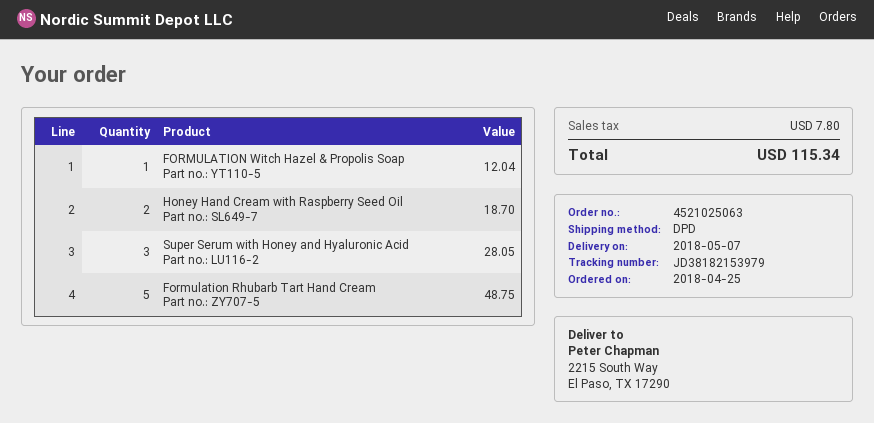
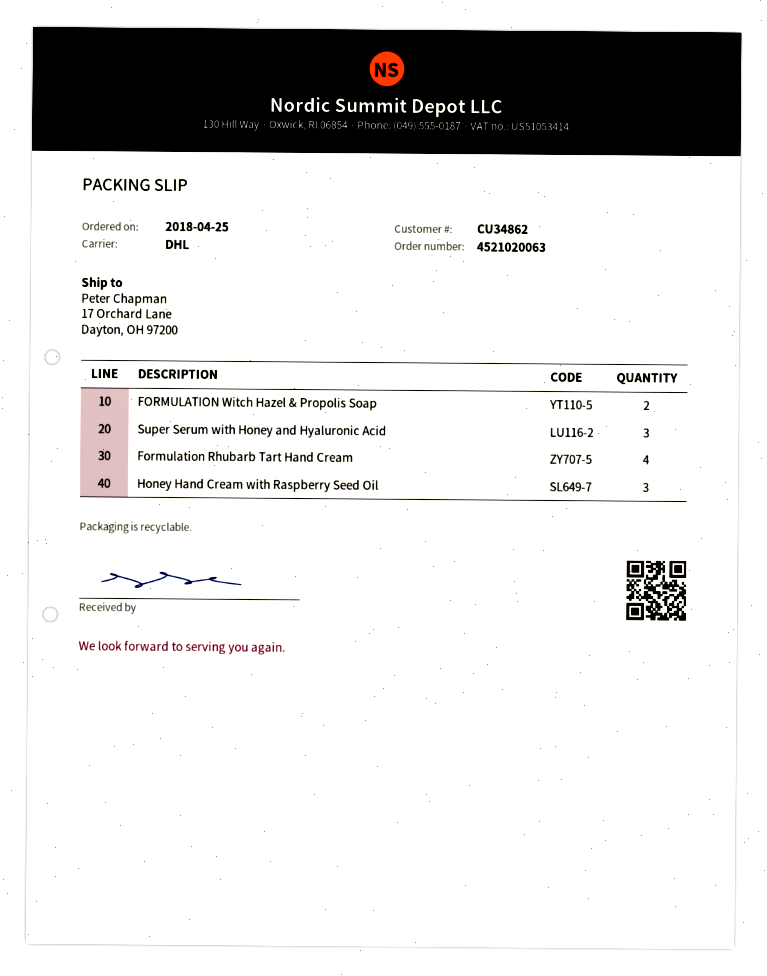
order number: 4521025063 -> 4521020063
shipping method: DPD -> DHL
ship to: 2215 South Way, El Paso, TX 17290 -> 17 Orchard Lane, Dayton, OH 97200
FORMULATION Witch Hazel & Propolis Soap: 1 -> 2
Honey Hand Cream with Raspberry Seed Oil: 2 -> 3
Formulation Rhubarb Tart Hand Cream: 5 -> 4

